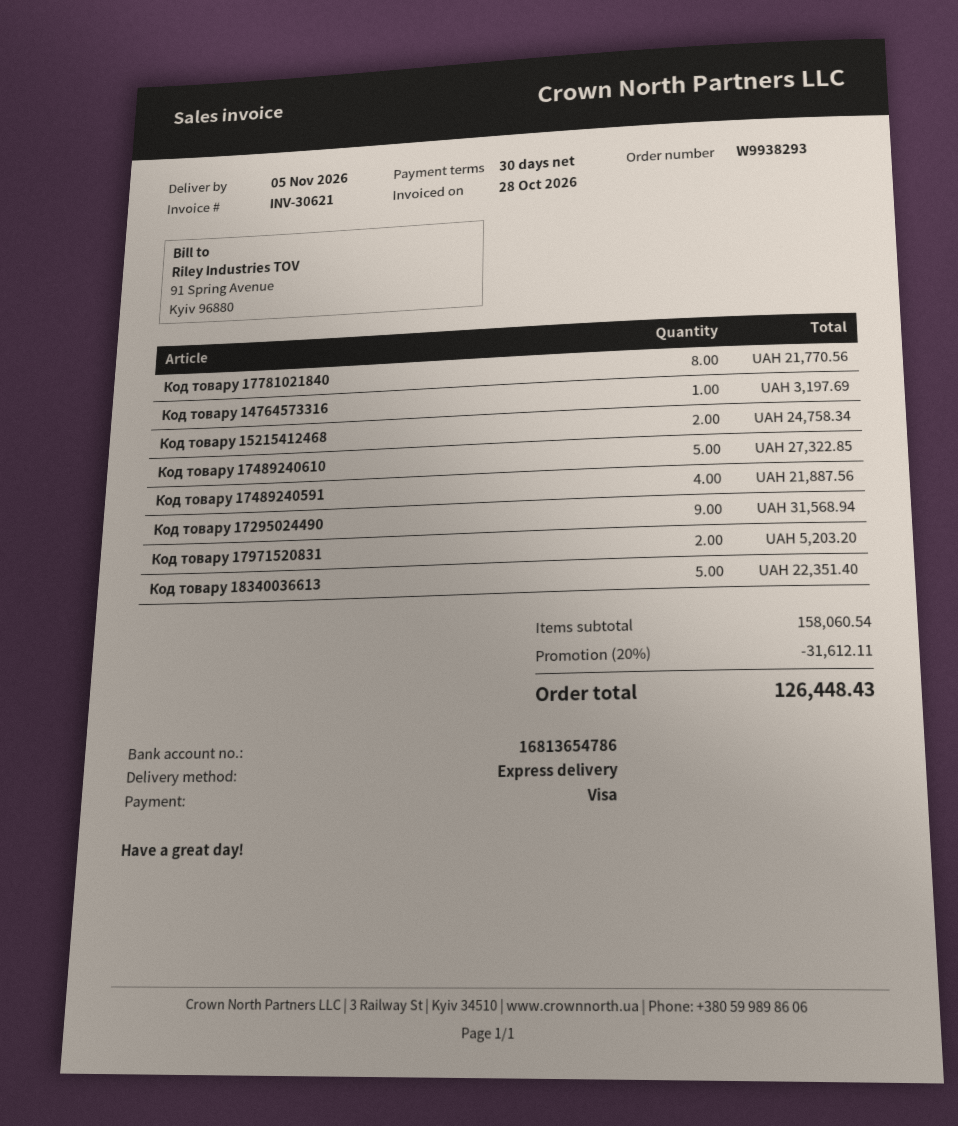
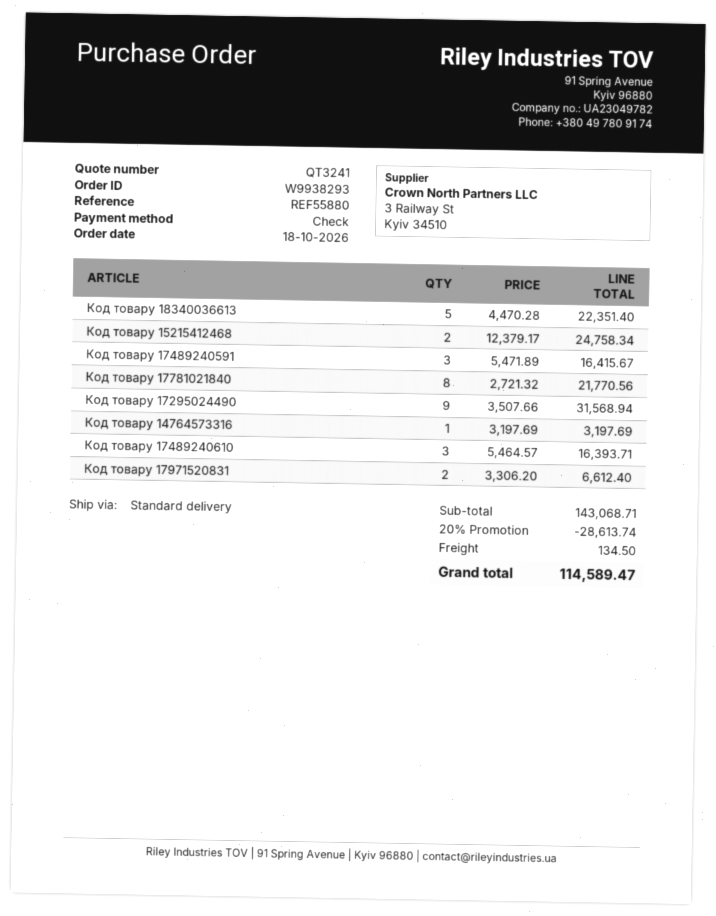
payment method: Visa -> cheque
shipping method: express -> standard
Код товару 17489240610: 5 for 27322.85 -> 3 for 16393.71
Код товару 17489240591: 4 for 21887.56 -> 3 for 16415.67
Код товару 17971520831: 2 for 5203.20 -> 2 for 6612.40
subtotal: 158060.54 -> 143068.71
discount: 20% = 31612.11 -> 20% = 28613.74
shipping: none -> 134.50
total: 126448.43 -> 114589.47

